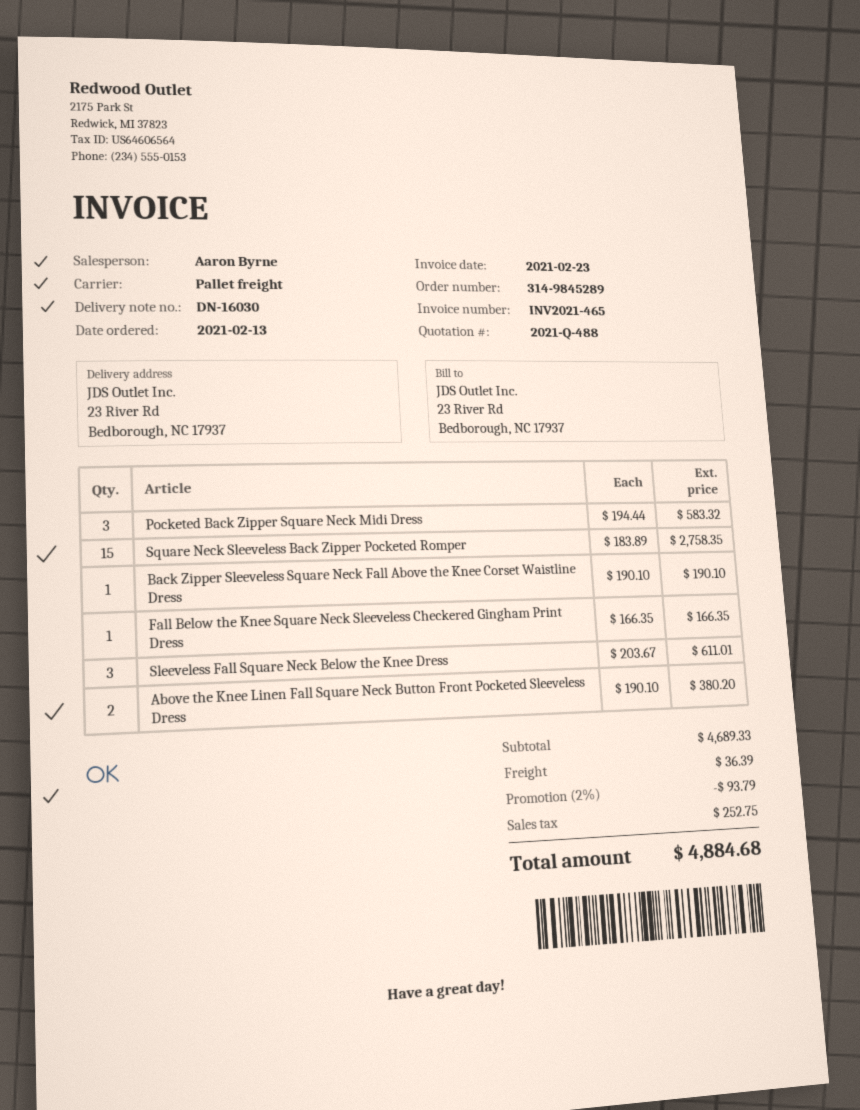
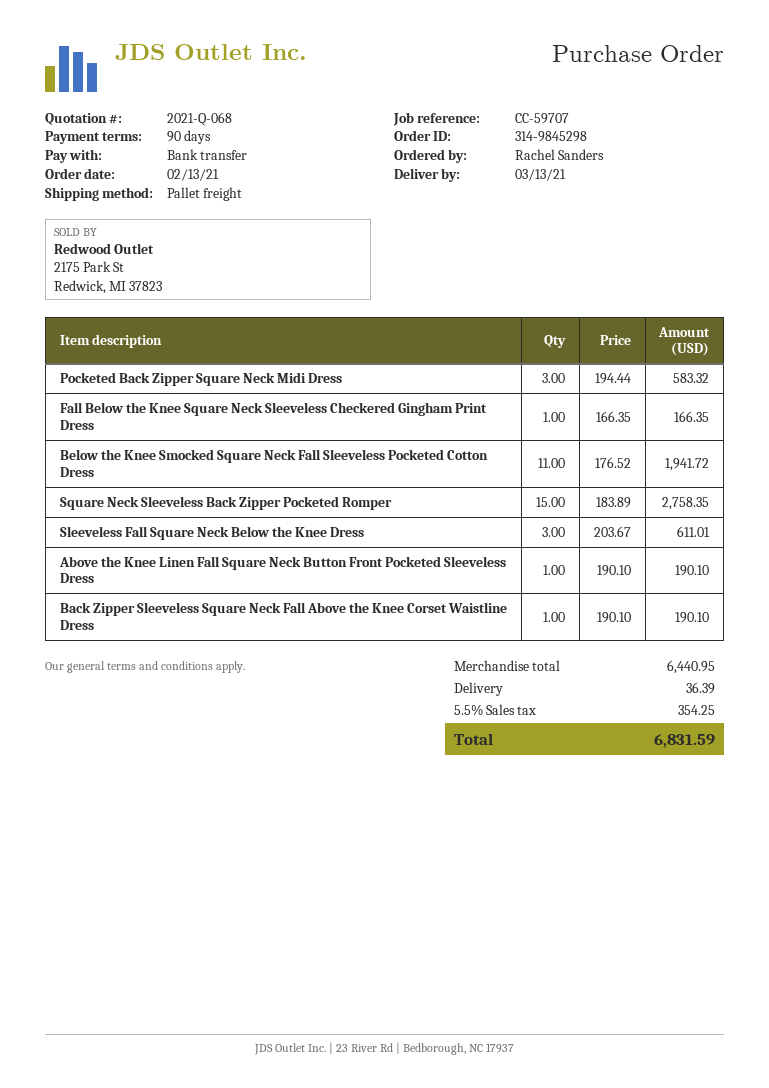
quote number: 2021-Q-488 -> 2021-Q-068
order number: 314-9845289 -> 314-9845298
Above the Knee Linen Fall Square Neck Button Front Pocketed Sleeveless Dress: 2 x 190.10 = 380.20 -> 1 x 190.10 = 190.10
Below the Knee Smocked Square Neck Fall Sleeveless Pocketed Cotton Dress: none -> 11 x 176.52 = 1941.72
subtotal: 4689.33 -> 6440.95
discount: 2% = 93.79 -> none
tax: 252.75 -> 354.25
total: 4884.68 -> 6831.59

